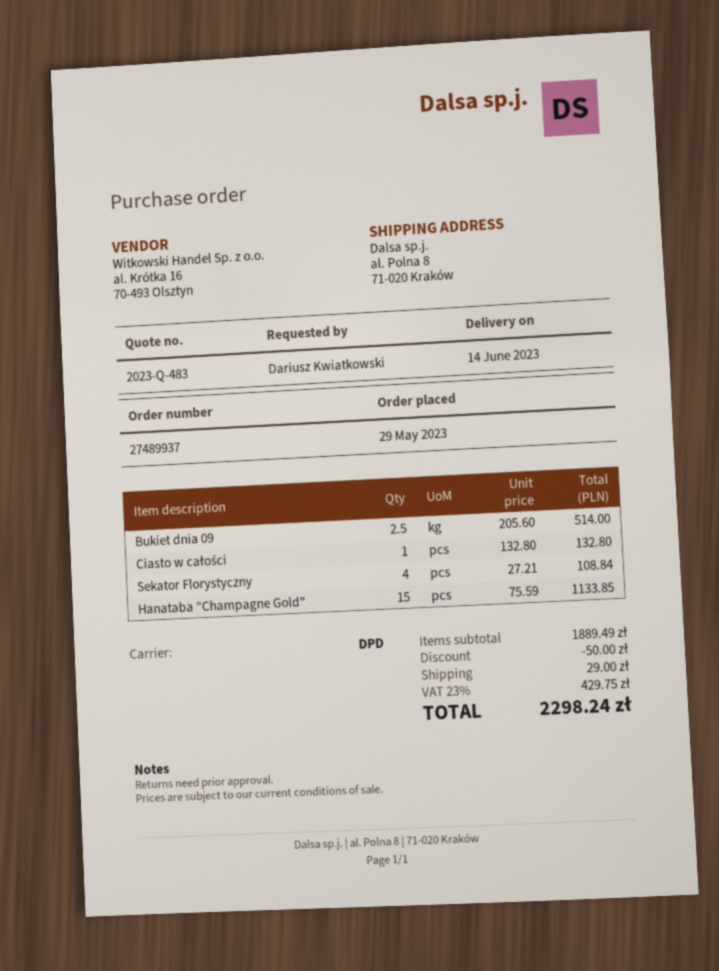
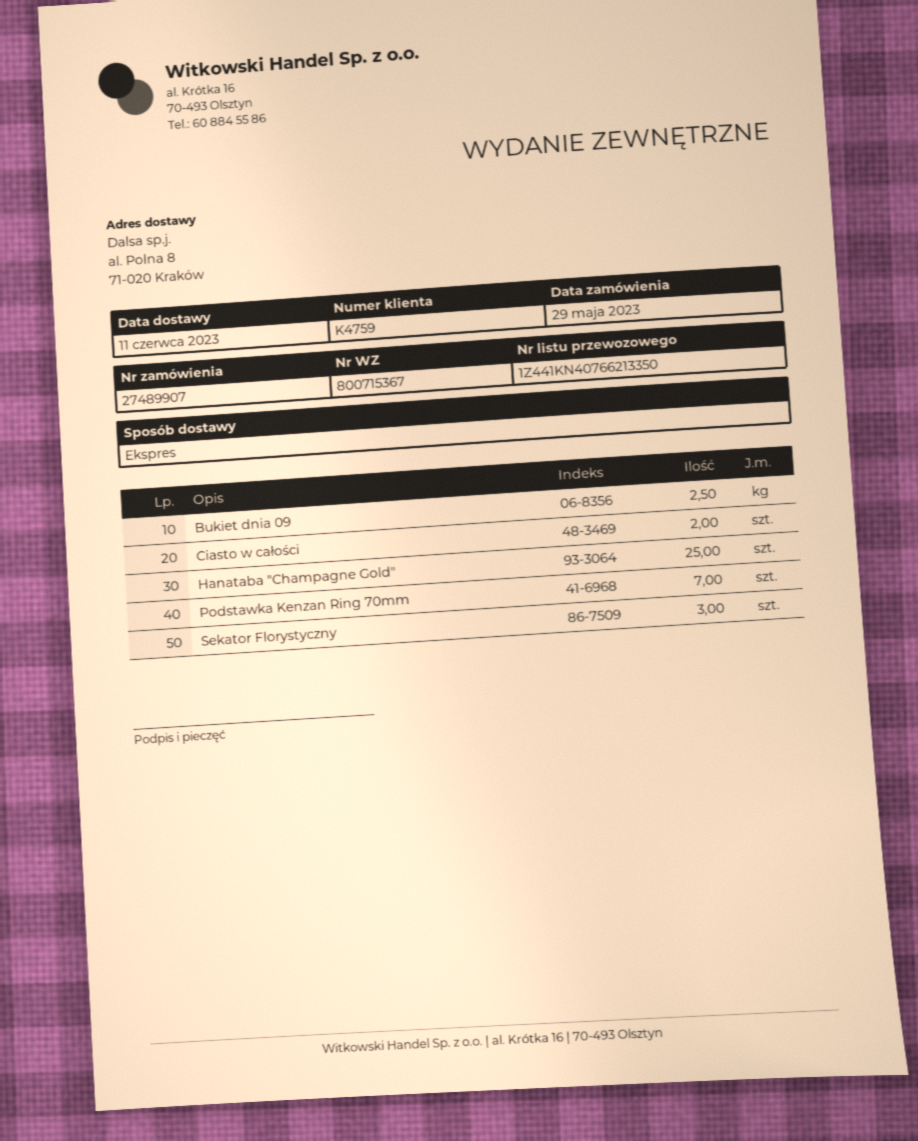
order number: 27489937 -> 27489907
delivery date: 2023-06-14 -> 2023-06-11
shipping method: DPD -> express
Ciasto w całości: 1 -> 2
Sekator Florystyczny: 4 -> 3
Hanataba "Champagne Gold": 15 -> 25
Podstawka Kenzan Ring 70mm: none -> 7

